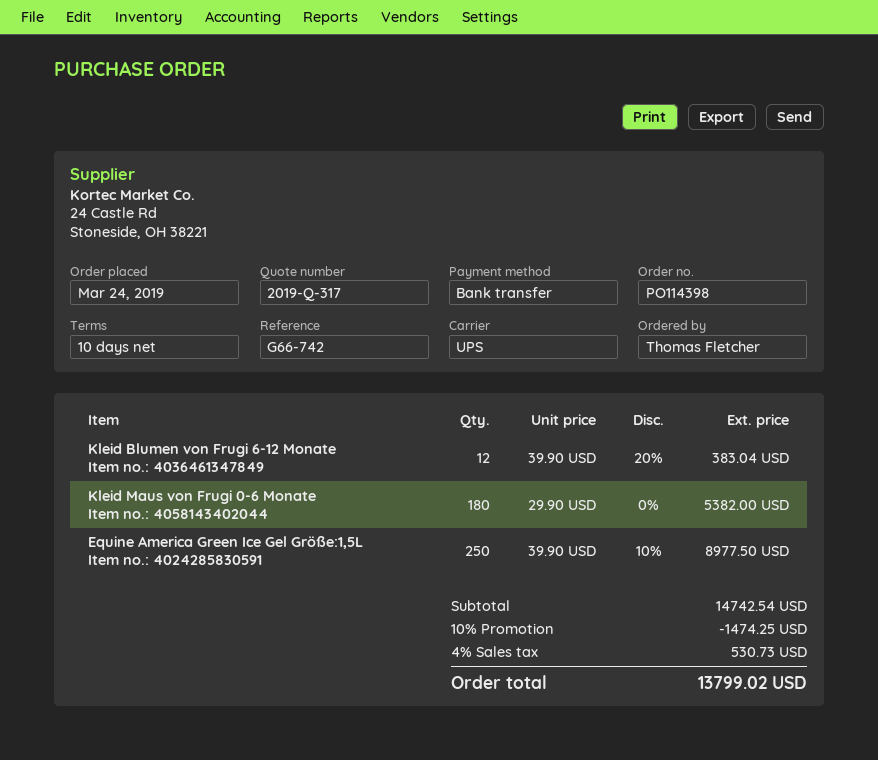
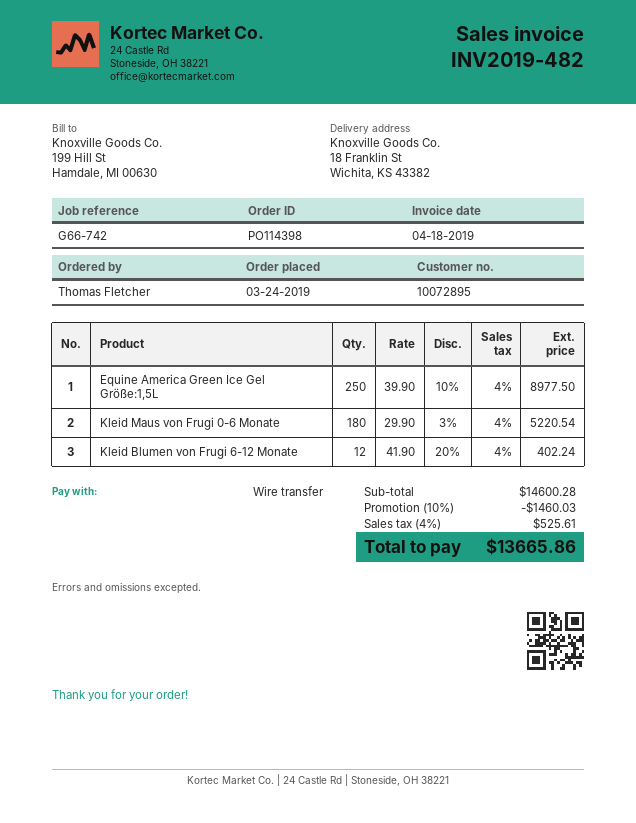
Kleid Blumen von Frugi 6-12 Monate: 12 x 39.90 - 20% = 383.04 -> 12 x 41.90 - 20% = 402.24
Kleid Maus von Frugi 0-6 Monate: 180 x 29.90 = 5382.00 -> 180 x 29.90 - 3% = 5220.54
subtotal: 14742.54 -> 14600.28
discount: 10% = 1474.25 -> 10% = 1460.03
tax: 4% = 530.73 -> 4% = 525.61
total: 13799.02 -> 13665.86

